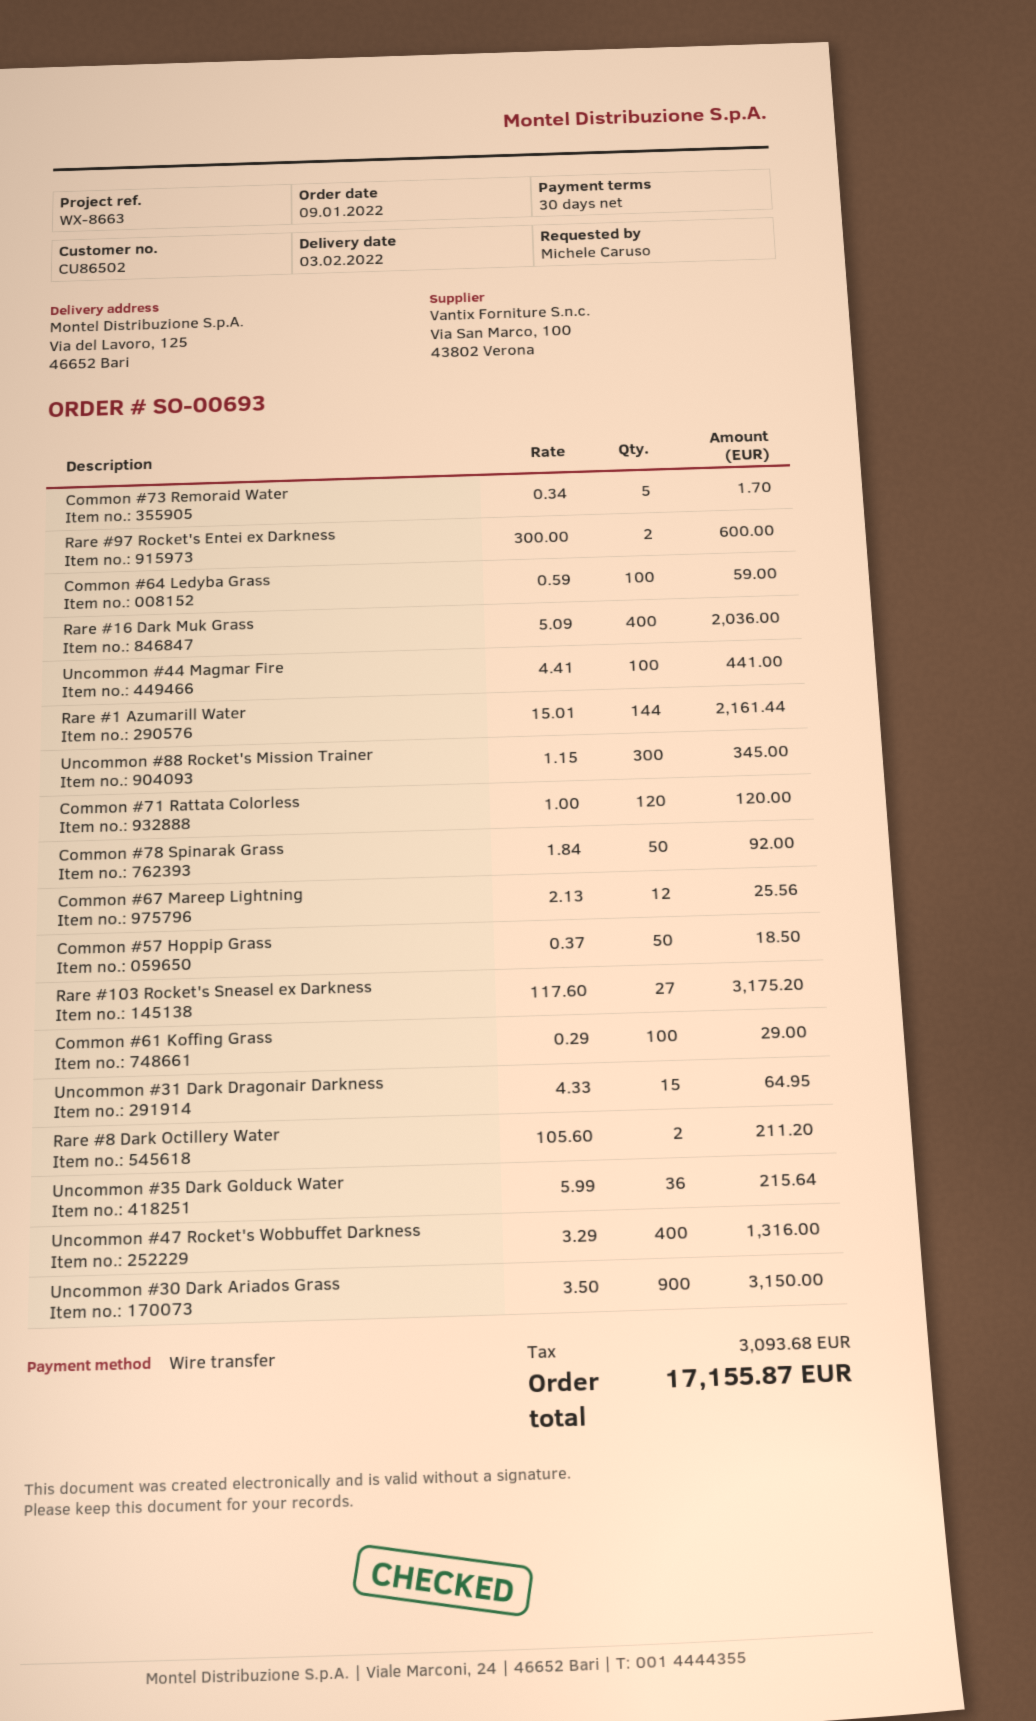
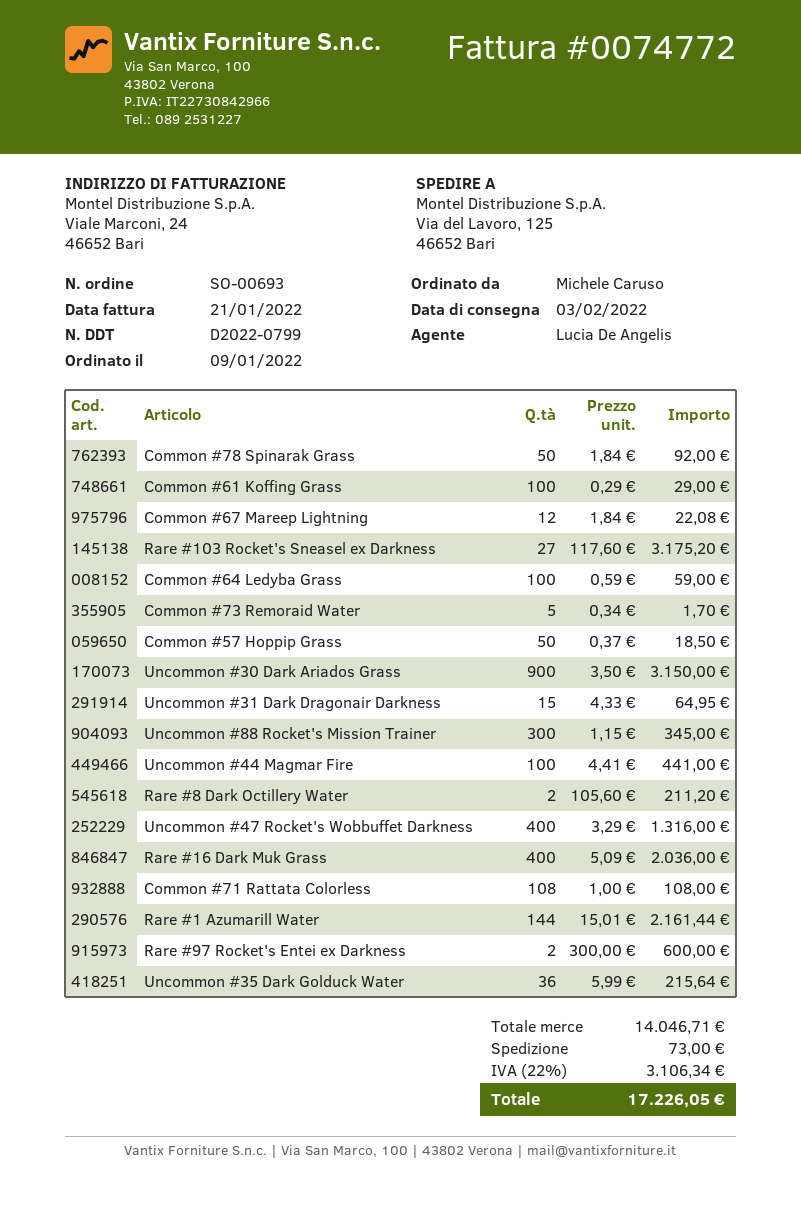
Common #71 Rattata Colorless: 120 x 1.00 = 120.00 -> 108 x 1.00 = 108.00
Common #67 Mareep Lightning: 12 x 2.13 = 25.56 -> 12 x 1.84 = 22.08
shipping: none -> 73.00
tax: 3093.68 -> 3106.34
total: 17155.87 -> 17226.05

